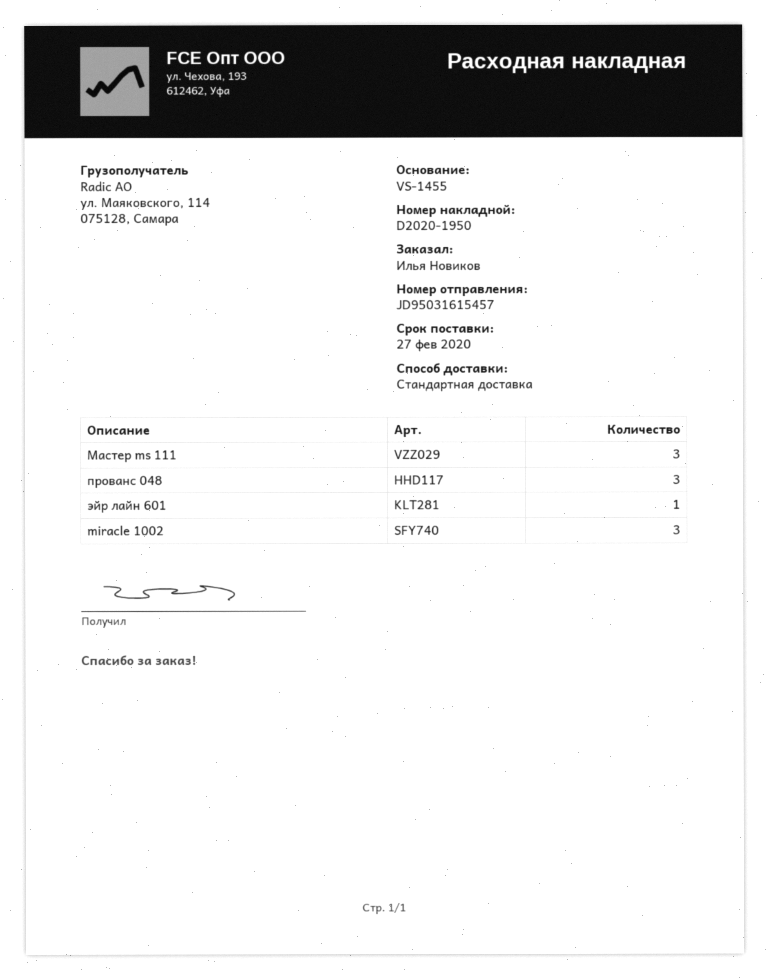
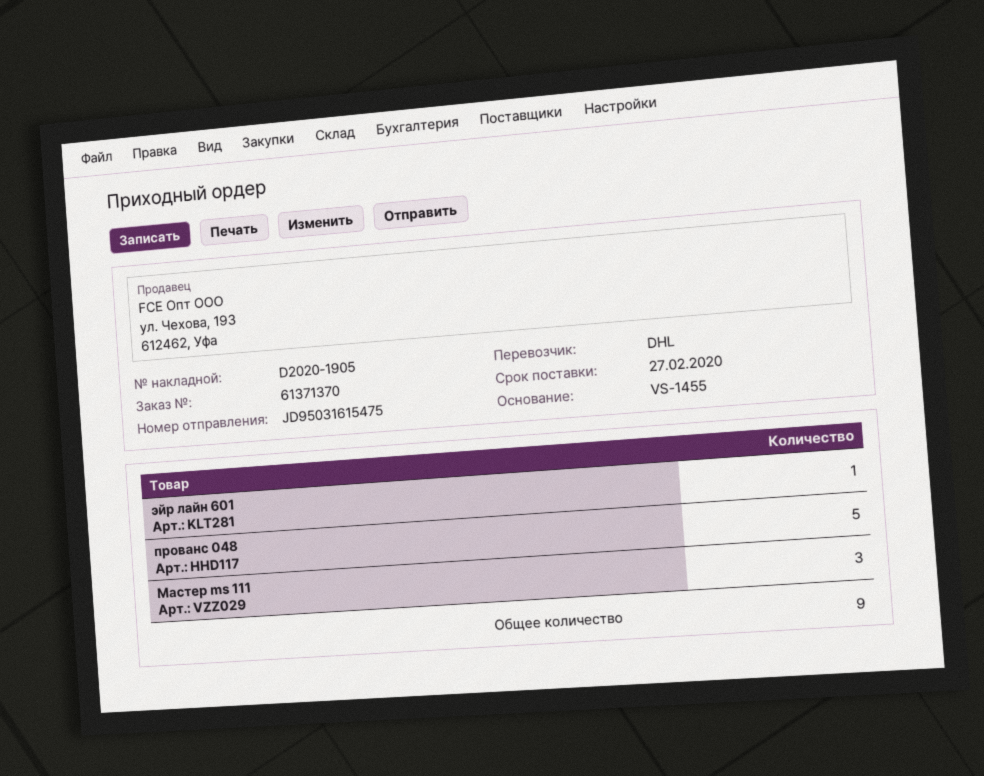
delivery note number: D2020-1950 -> D2020-1905
shipping method: standard -> DHL
tracking number: JD95031615457 -> JD95031615475
прованс 048: 3 -> 5
miracle 1002: 3 -> none

